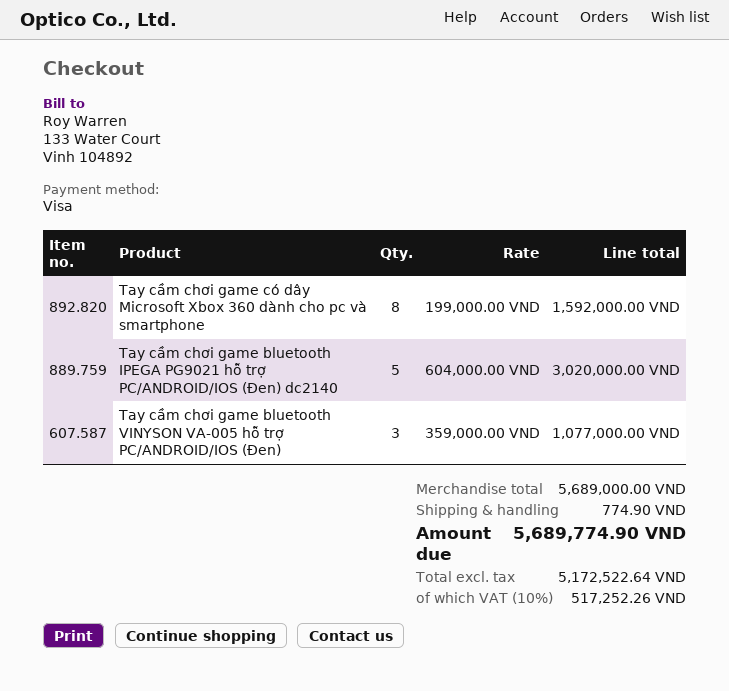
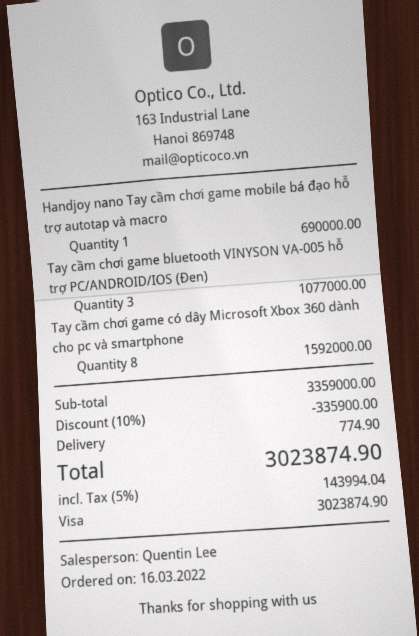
Tay cầm chơi game bluetooth IPEGA PG9021 hỗ trợ PC/ANDROID/IOS (Đen) dc2140: 5 for 3020000.00 -> none
Handjoy nano Tay cầm chơi game mobile bá đạo hỗ trợ autotap và macro: none -> 1 for 690000.00
subtotal: 5689000.00 -> 3359000.00
discount: none -> 10% = 335900.00
tax: 10% = 517252.26 -> 5% = 143994.04
total: 5689774.90 -> 3023874.90

